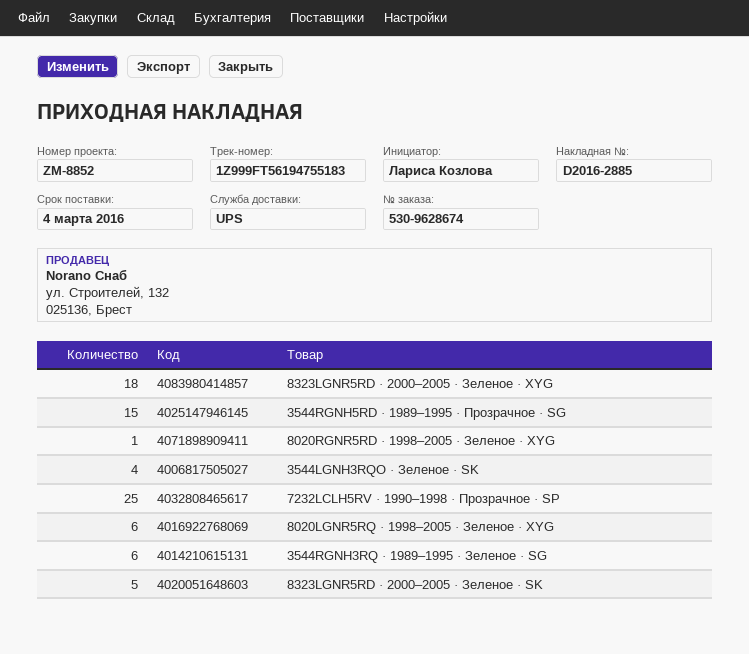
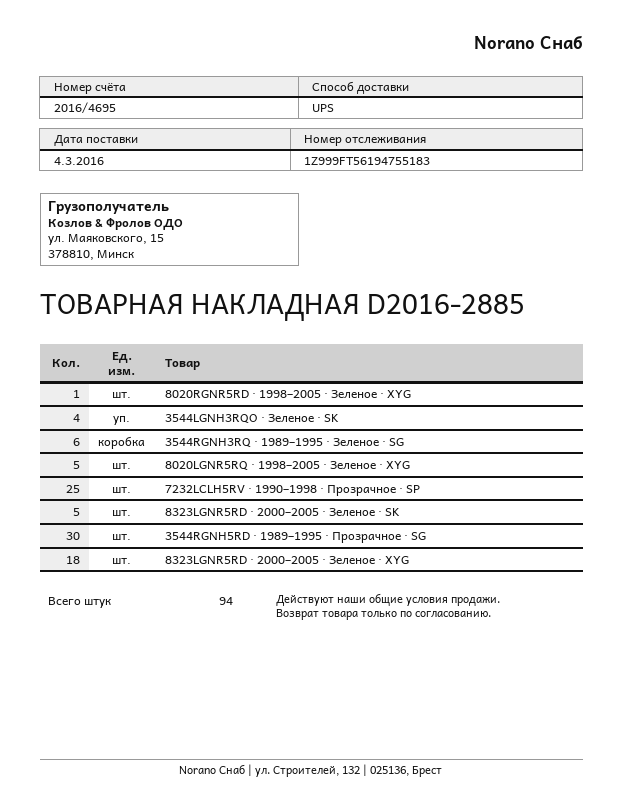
3544RGNH5RD · 1989–1995 · Прозрачное · SG: 15 -> 30
8020LGNR5RQ · 1998–2005 · Зеленое · XYG: 6 -> 5

